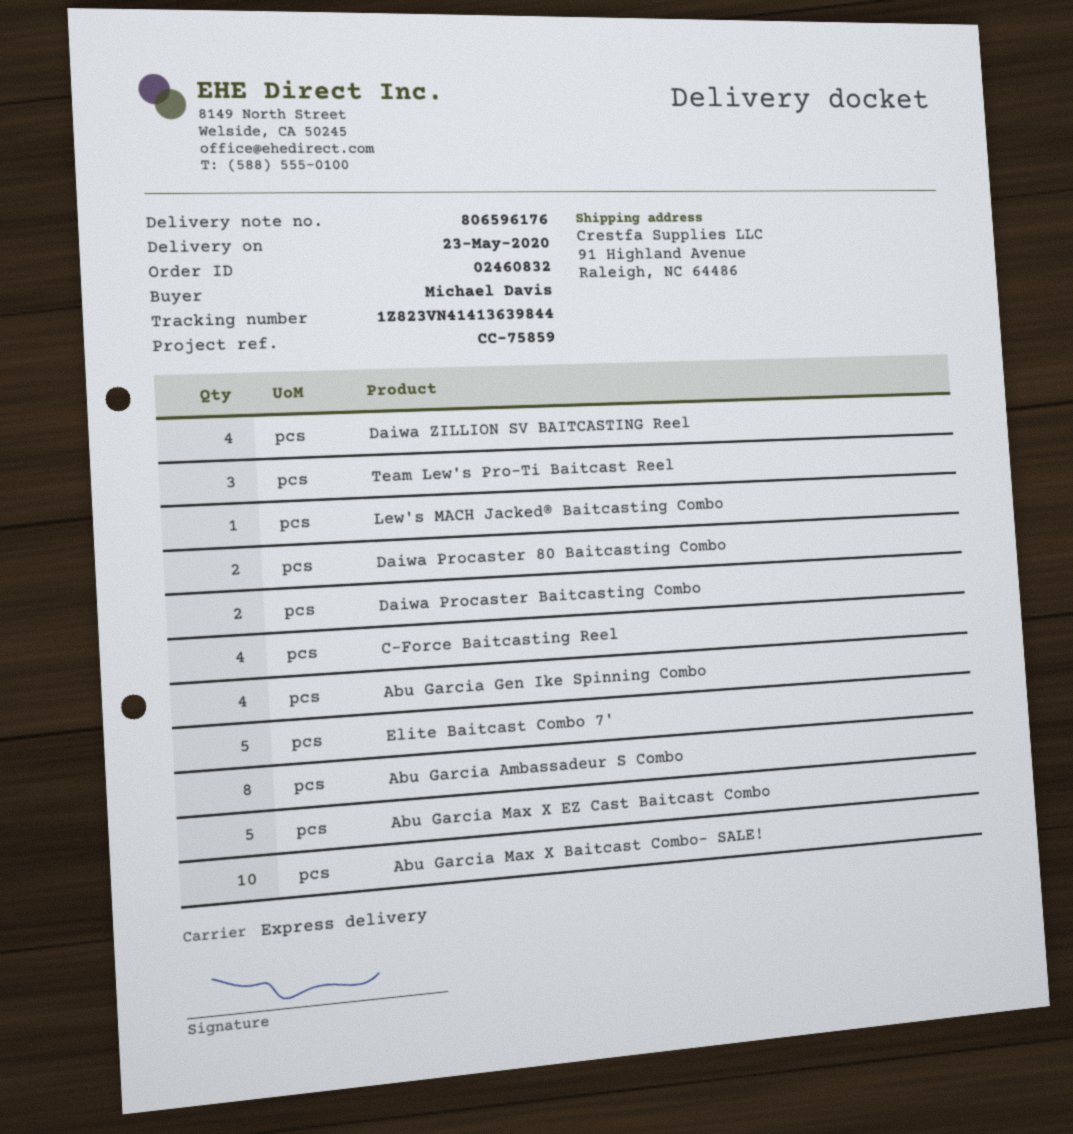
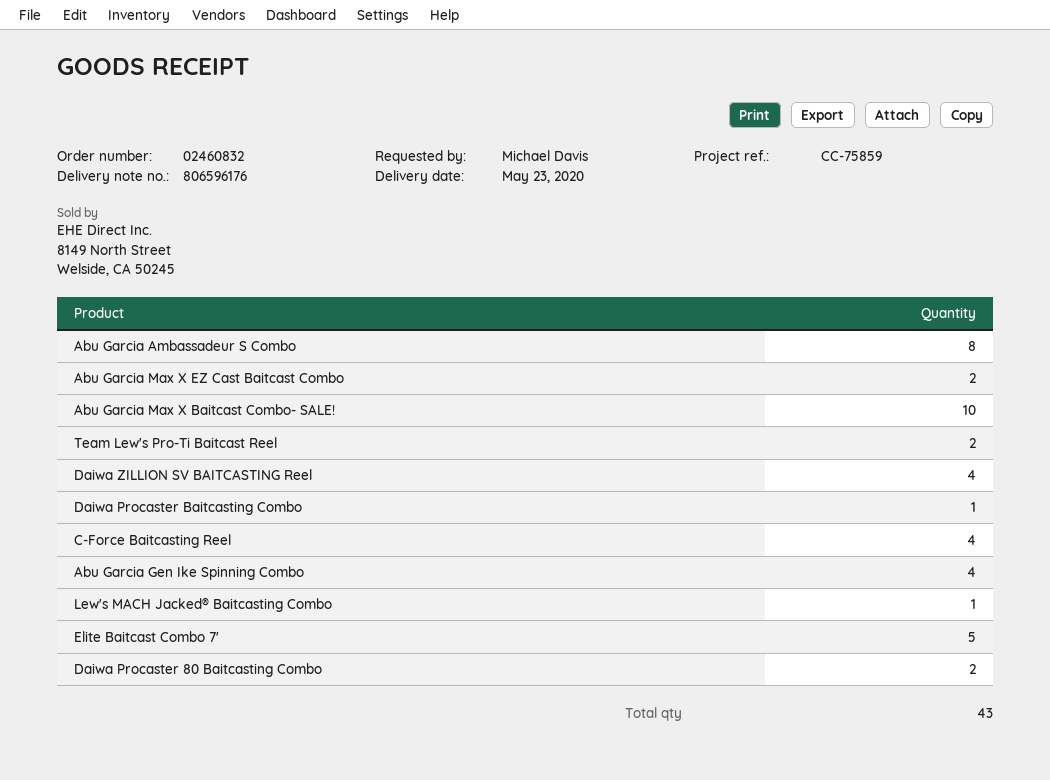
Team Lew's Pro-Ti Baitcast Reel: 3 -> 2
Daiwa Procaster Baitcasting Combo: 2 -> 1
Abu Garcia Max X EZ Cast Baitcast Combo: 5 -> 2

